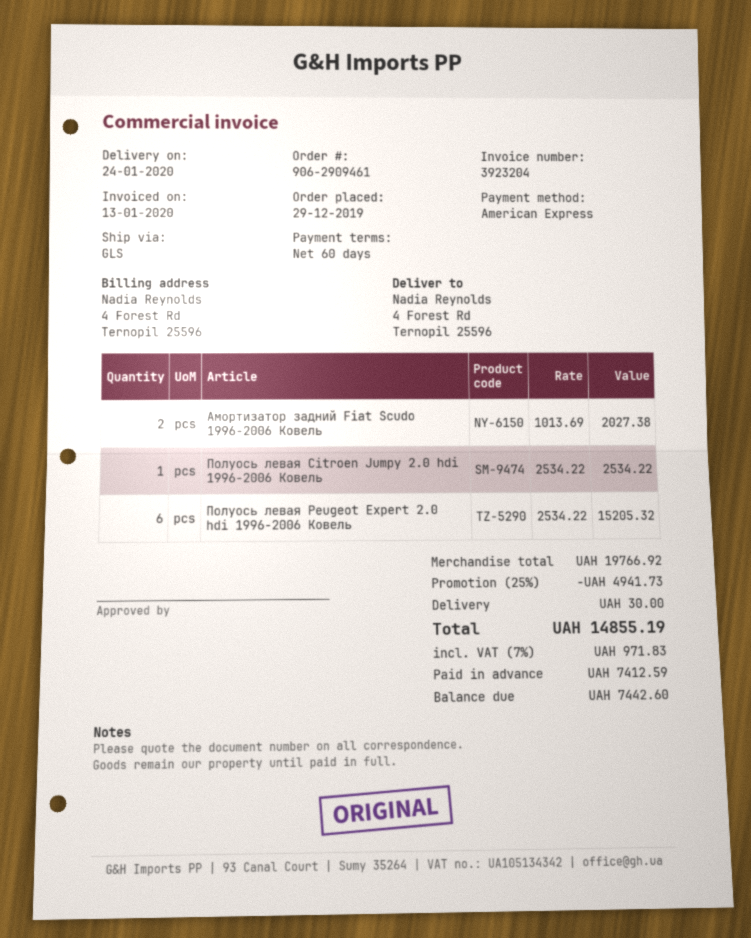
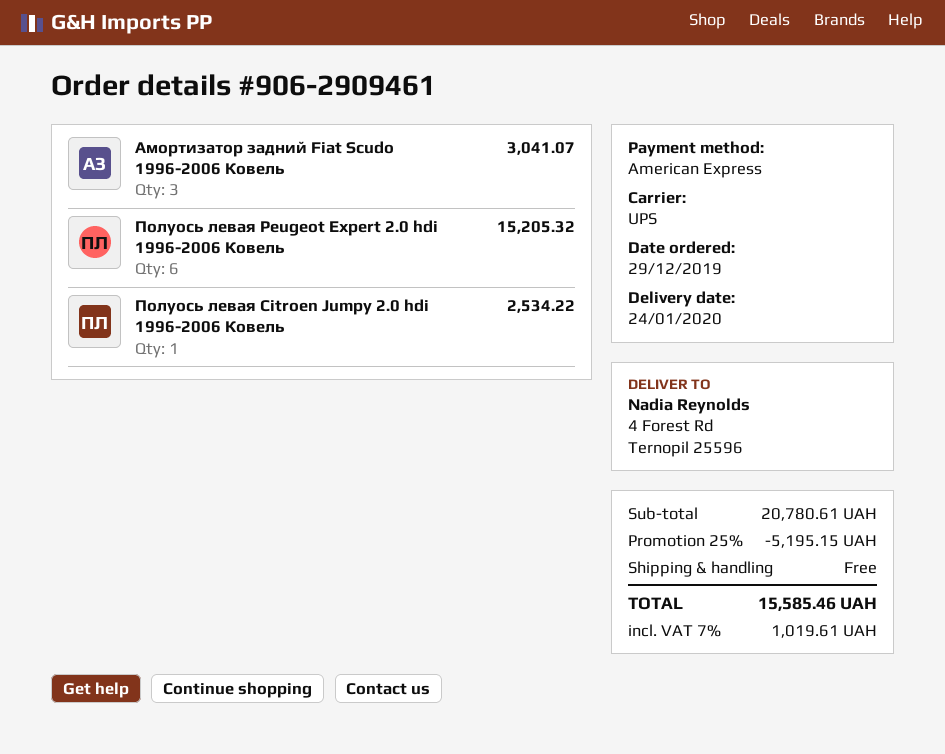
shipping method: GLS -> UPS
Амортизатор задний Fiat Scudo 1996-2006 Ковель: 2 for 2027.38 -> 3 for 3041.07
subtotal: 19766.92 -> 20780.61
discount: 25% = 4941.73 -> 25% = 5195.15
shipping: 30.00 -> 0.00
tax: 7% = 971.83 -> 7% = 1019.61
total: 14855.19 -> 15585.46

